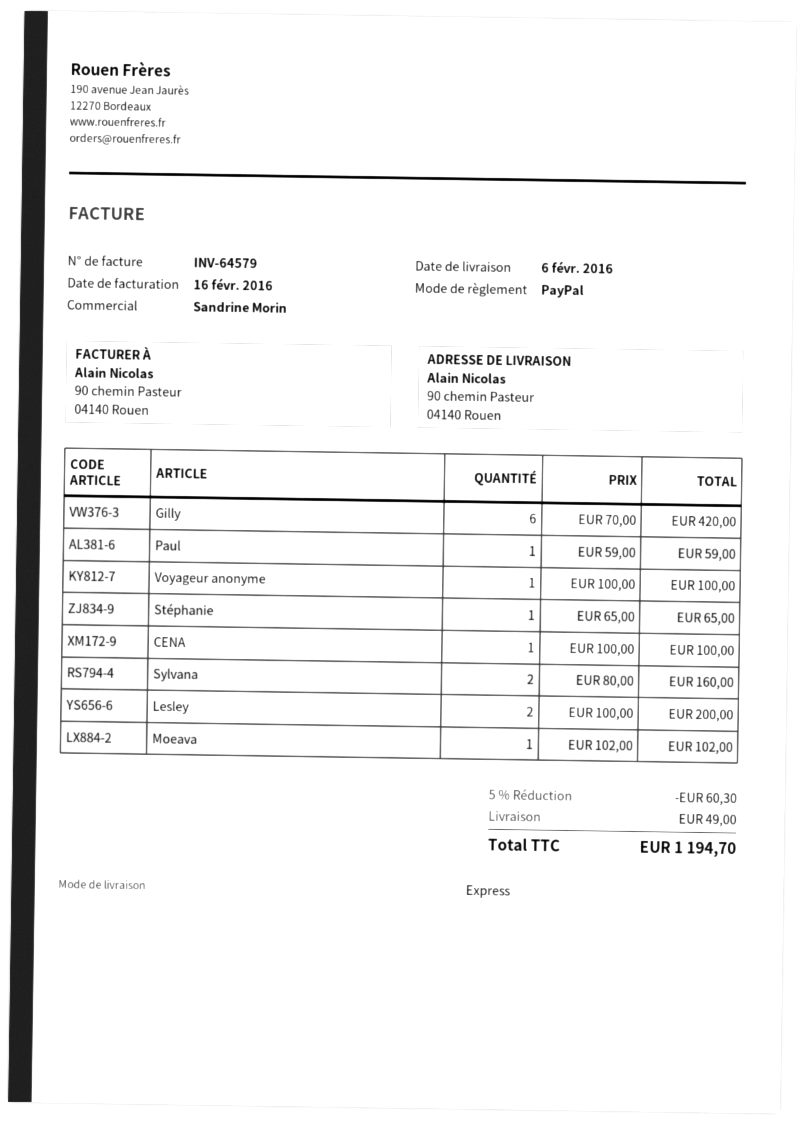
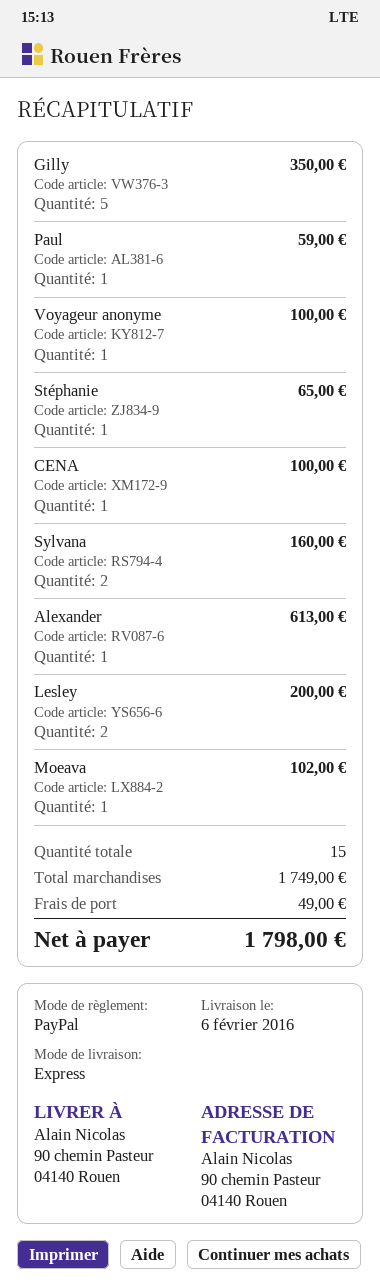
Gilly: 6 for 420.00 -> 5 for 350.00
Alexander: none -> 1 for 613.00
discount: 5% = 60.30 -> none
total: 1194.70 -> 1798.00

